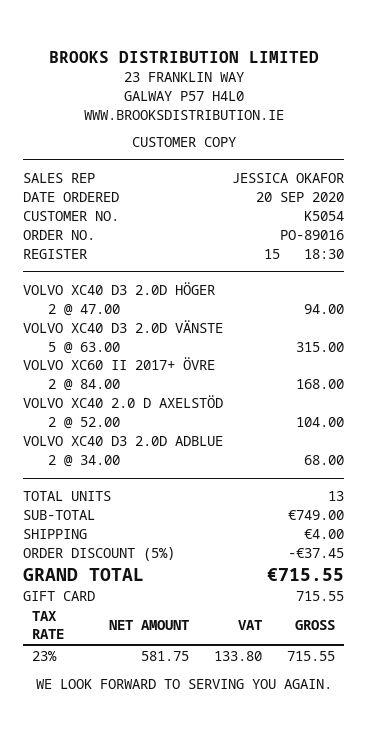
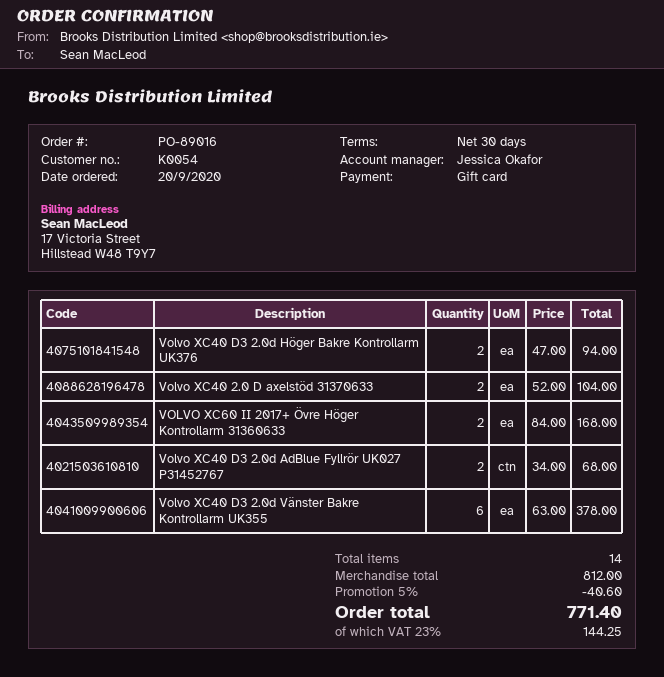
customer number: K5054 -> K0054
VOLVO XC40 D3 2.0D VÄNSTE: 5 x 63.00 = 315.00 -> 6 x 63.00 = 378.00
total quantity: 13 -> 14
subtotal: 749.00 -> 812.00
discount: 5% = 37.45 -> 5% = 40.60
shipping: 4.00 -> none
tax: 23% = 133.80 -> 23% = 144.25
total: 715.55 -> 771.40

